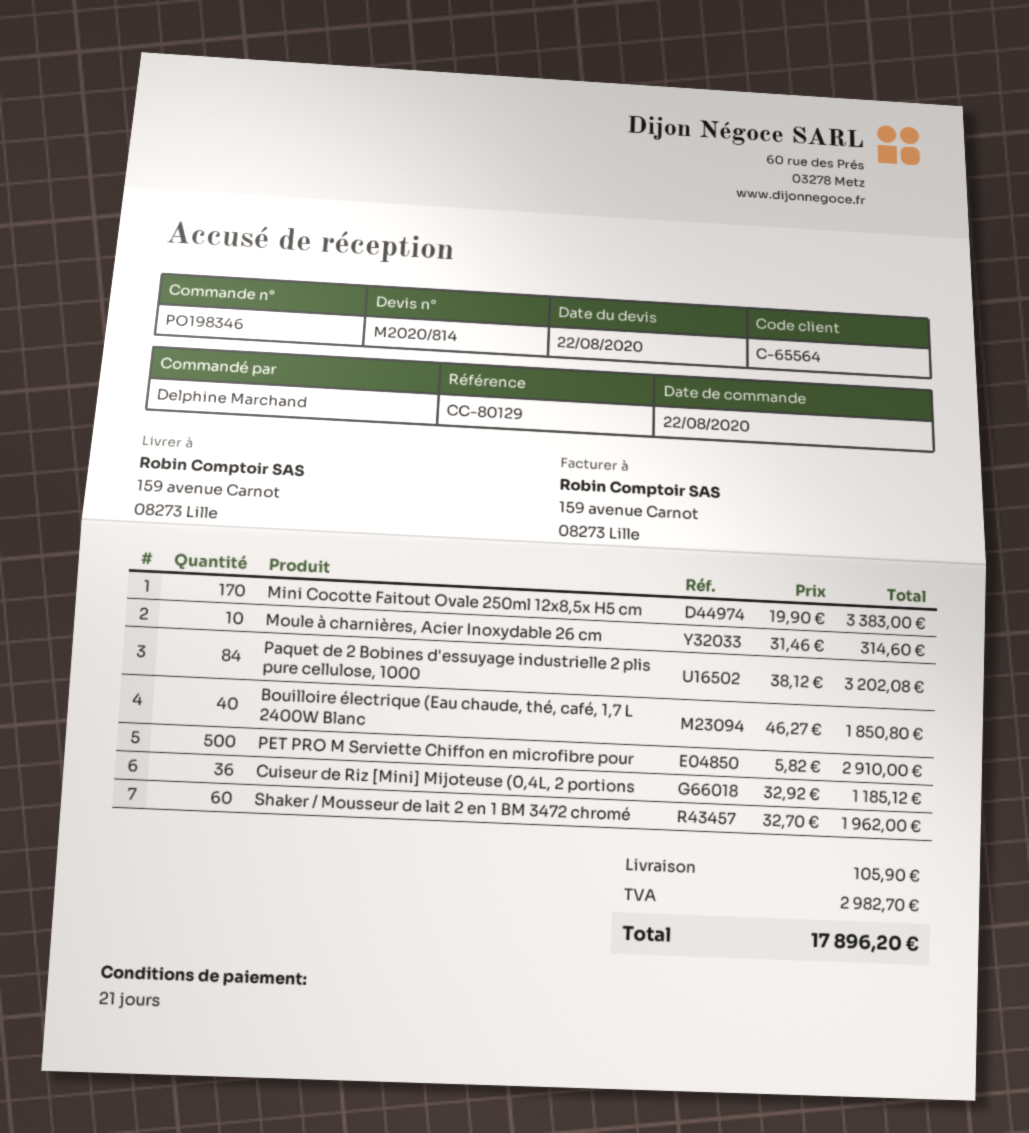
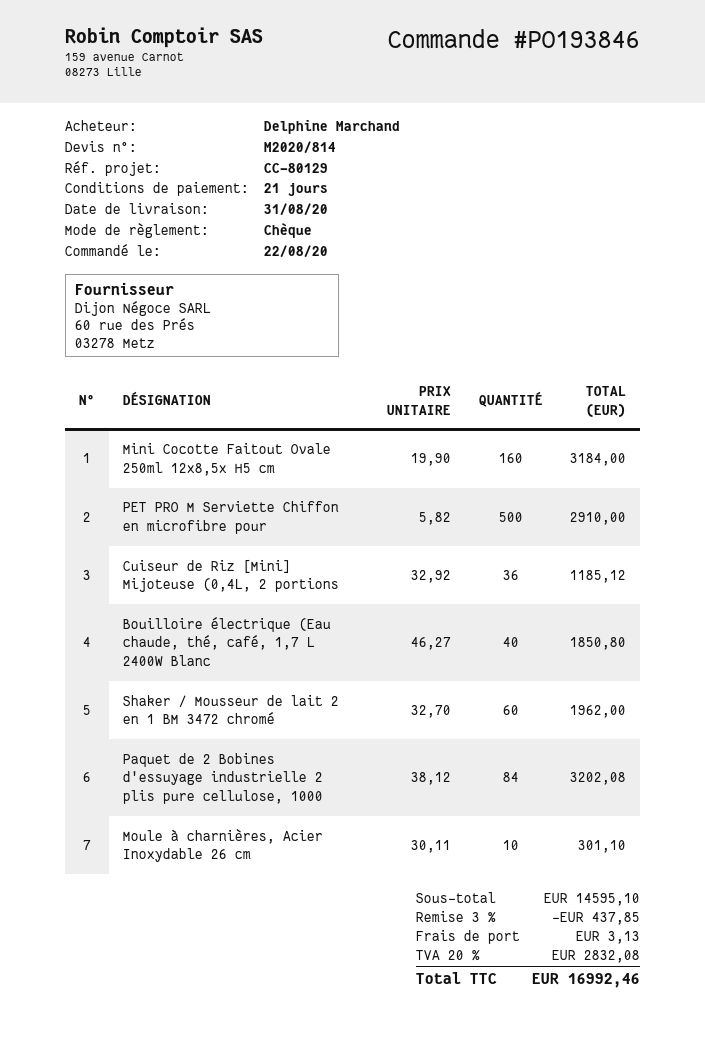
order number: PO198346 -> PO193846
Mini Cocotte Faitout Ovale 250ml 12x8,5x H5 cm: 170 x 19.90 = 3383.00 -> 160 x 19.90 = 3184.00
Moule à charnières, Acier Inoxydable 26 cm: 10 x 31.46 = 314.60 -> 10 x 30.11 = 301.10
discount: none -> 3% = 437.85
shipping: 105.90 -> 3.13
tax: 2982.70 -> 2832.08
total: 17896.20 -> 16992.46

